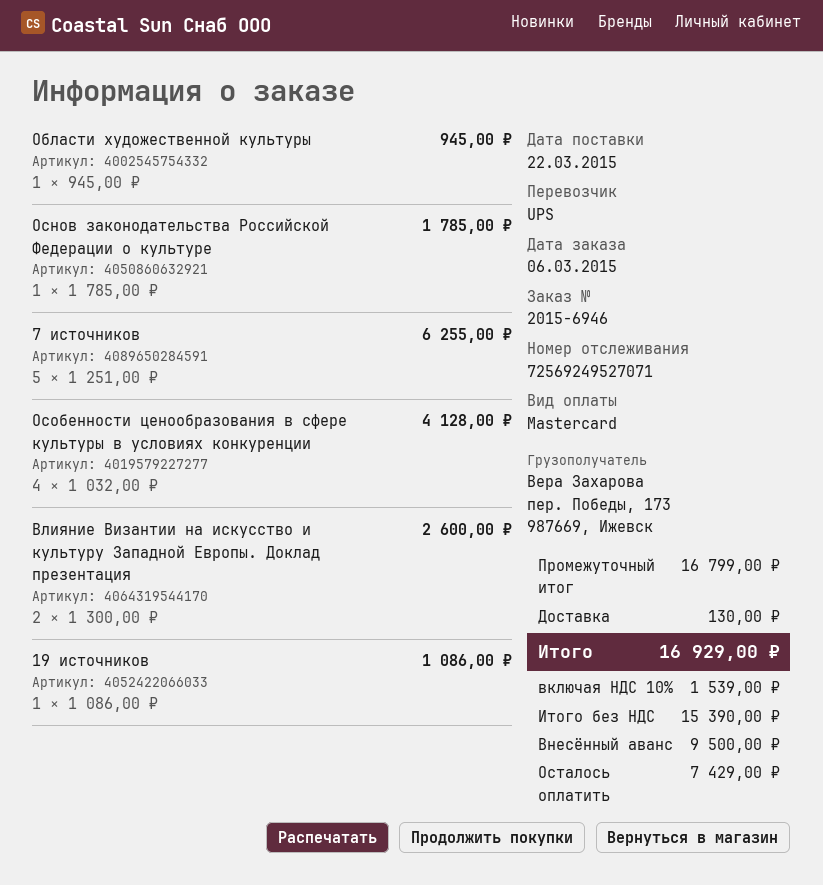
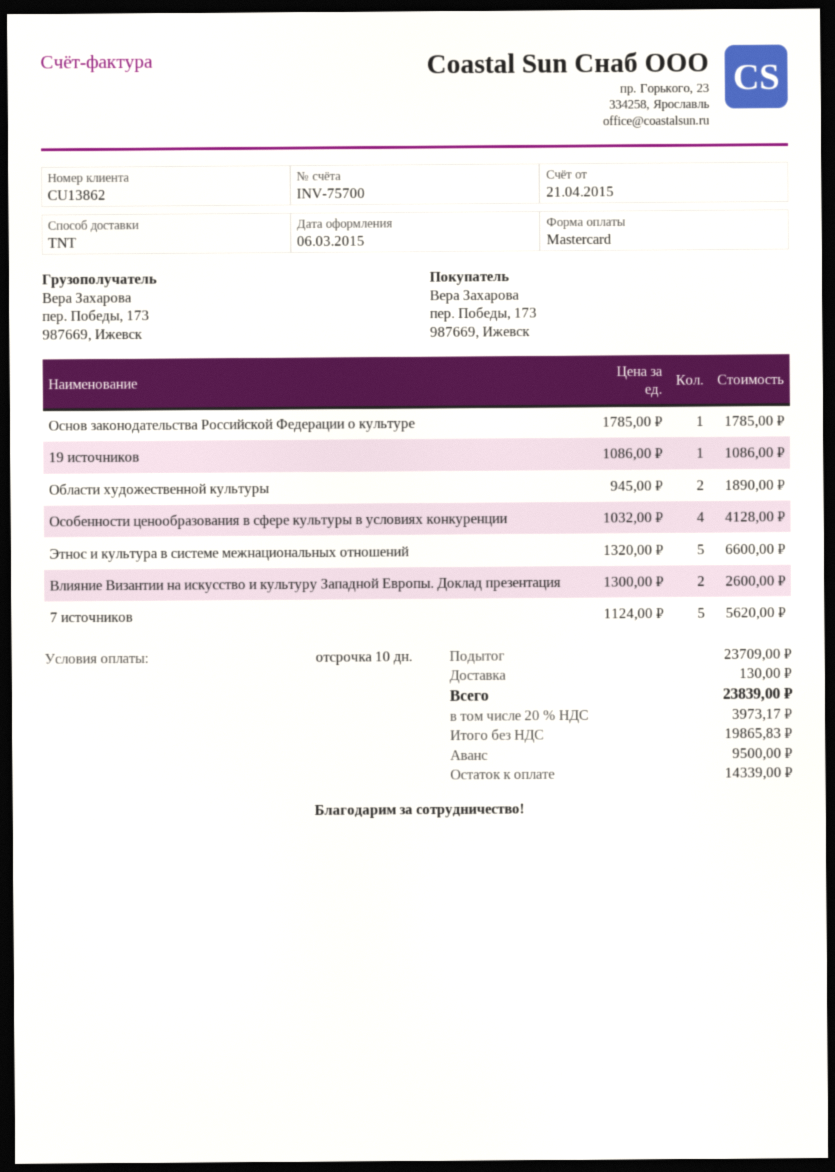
shipping method: UPS -> TNT
Области художественной культуры: 1 x 945.00 = 945.00 -> 2 x 945.00 = 1890.00
7 источников: 5 x 1251.00 = 6255.00 -> 5 x 1124.00 = 5620.00
Этнос и культура в системе межнациональных отношений: none -> 5 x 1320.00 = 6600.00
subtotal: 16799.00 -> 23709.00
net: 15390.00 -> 19865.83
tax: 10% = 1539.00 -> 20% = 3973.17
total: 16929.00 -> 23839.00
balance: 7429.00 -> 14339.00

